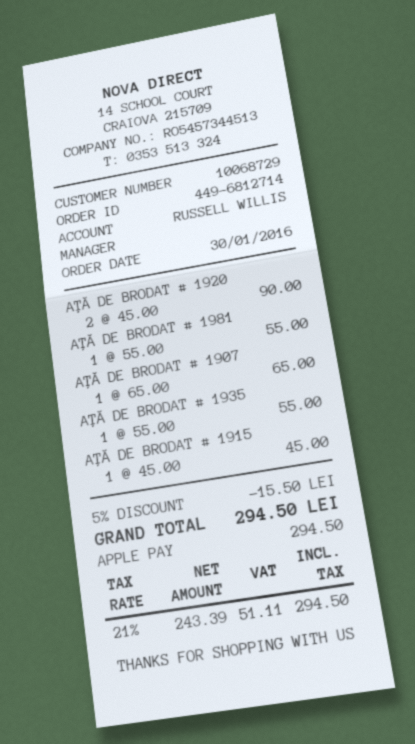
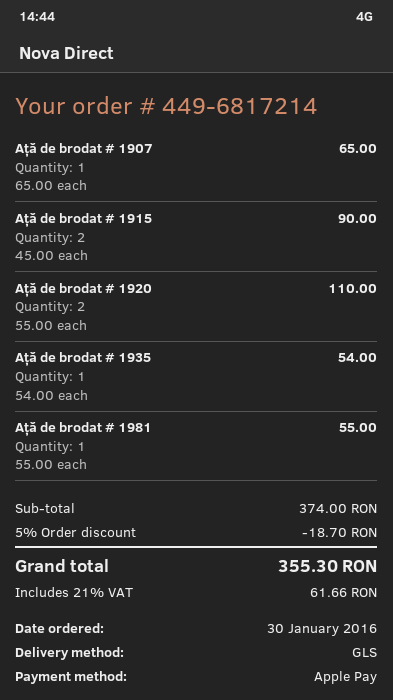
order number: 449-6812714 -> 449-6817214
AȚĂ DE BRODAT # 1920: 2 x 45.00 = 90.00 -> 2 x 55.00 = 110.00
AȚĂ DE BRODAT # 1935: 1 x 55.00 = 55.00 -> 1 x 54.00 = 54.00
AȚĂ DE BRODAT # 1915: 1 x 45.00 = 45.00 -> 2 x 45.00 = 90.00
discount: 5% = 15.50 -> 5% = 18.70
tax: 21% = 51.11 -> 21% = 61.66
total: 294.50 -> 355.30

